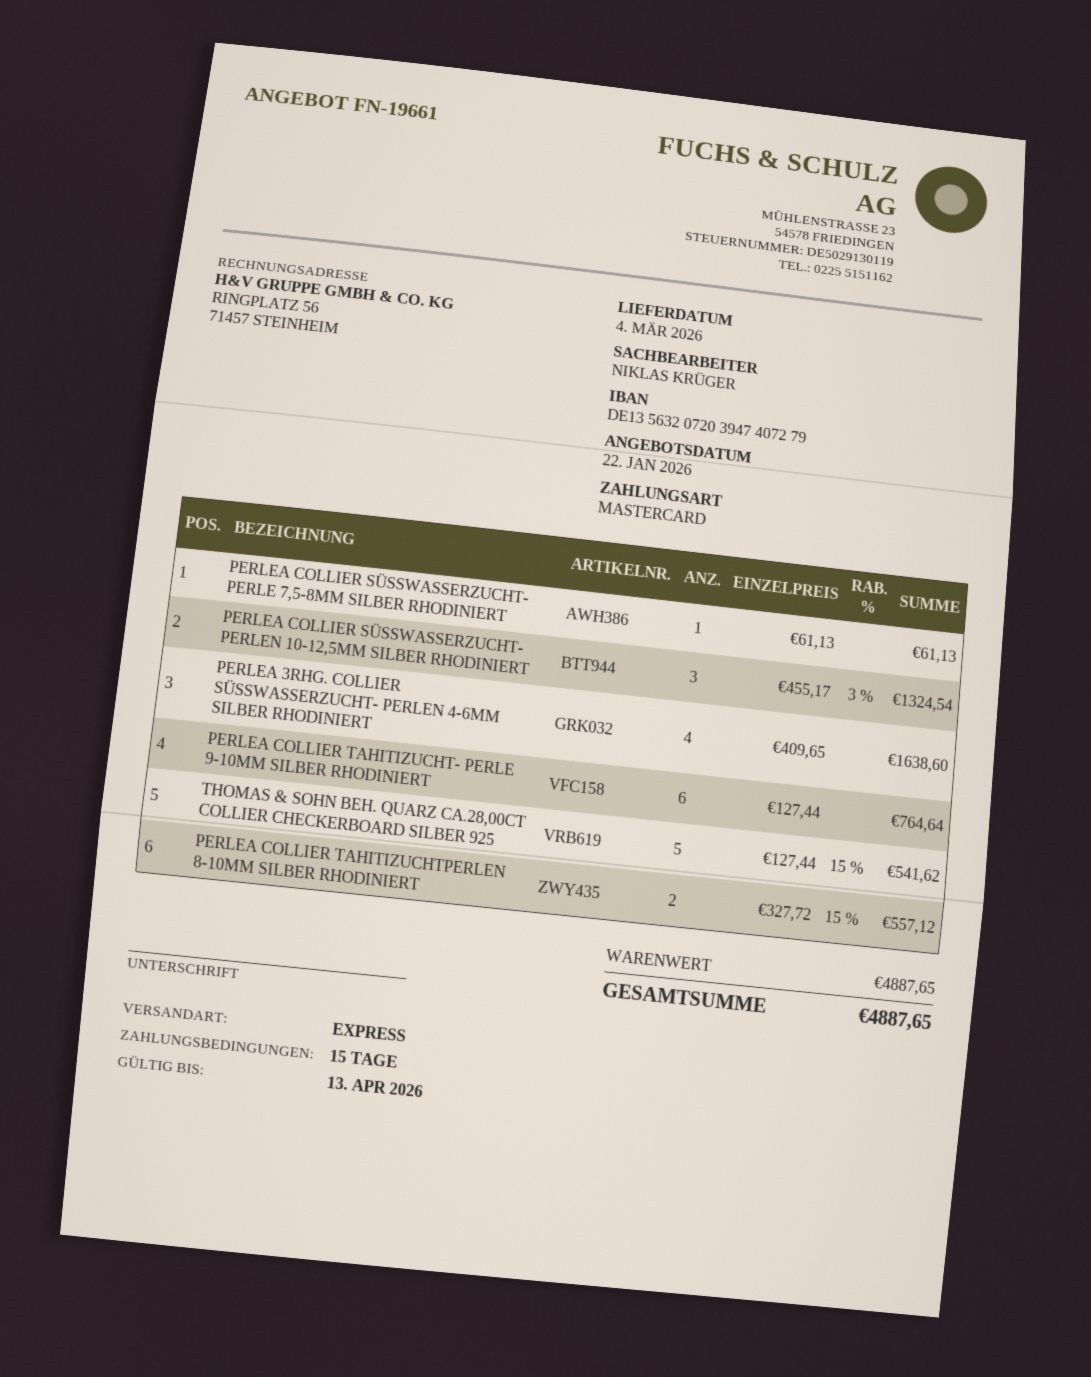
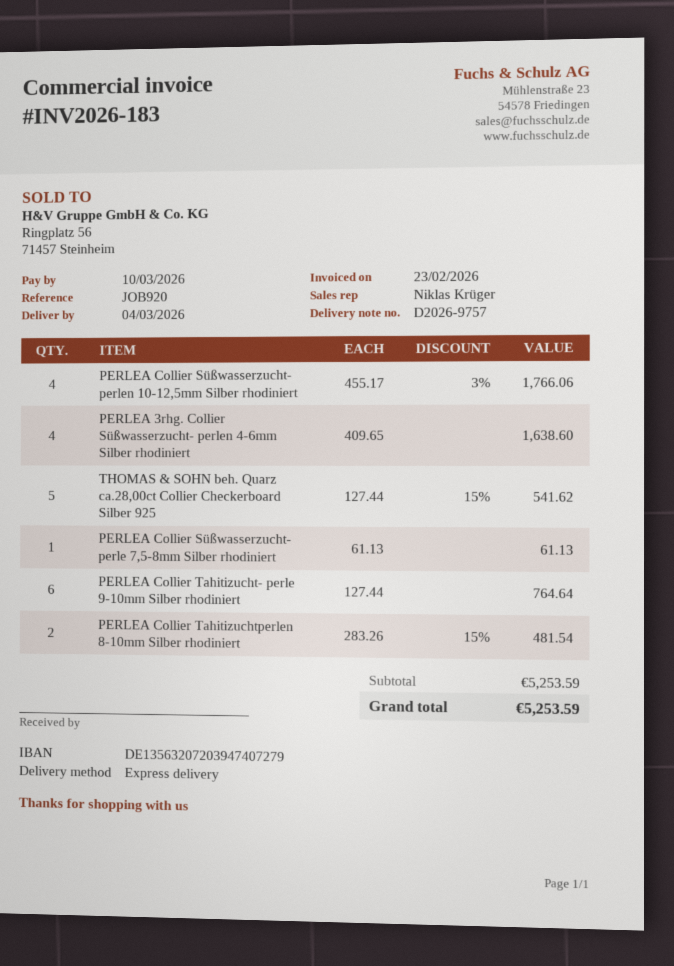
PERLEA COLLIER SÜSSWASSERZUCHT- PERLEN 10-12,5MM SILBER RHODINIERT: 3 x 455.17 - 3% = 1324.54 -> 4 x 455.17 - 3% = 1766.06
PERLEA COLLIER TAHITIZUCHTPERLEN 8-10MM SILBER RHODINIERT: 2 x 327.72 - 15% = 557.12 -> 2 x 283.26 - 15% = 481.54
subtotal: 4887.65 -> 5253.59
total: 4887.65 -> 5253.59

